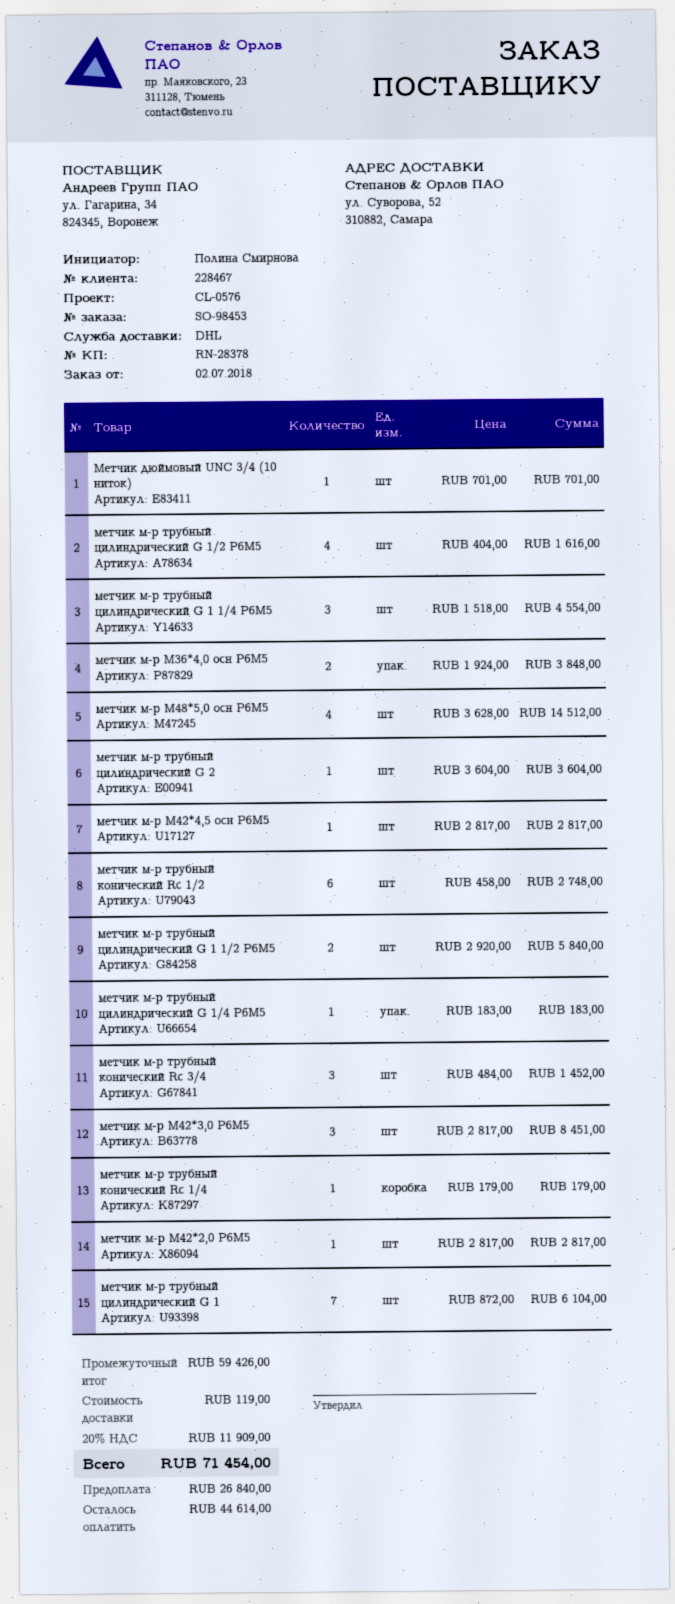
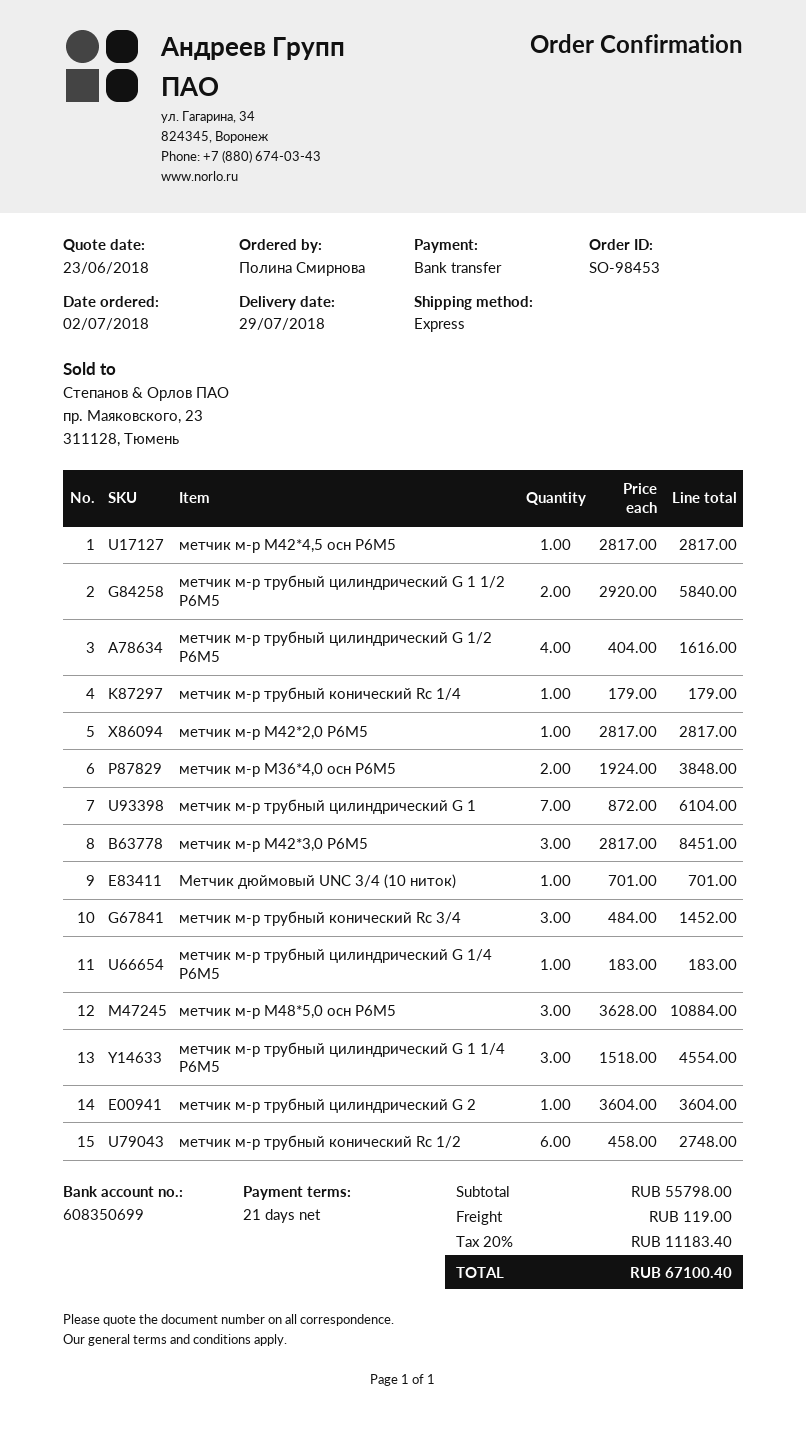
shipping method: DHL -> express
метчик м-р М48*5,0 осн Р6М5: 4 x 3628.00 = 14512.00 -> 3 x 3628.00 = 10884.00
subtotal: 59426.00 -> 55798.00
tax: 20% = 11909.00 -> 20% = 11183.40
total: 71454.00 -> 67100.40

